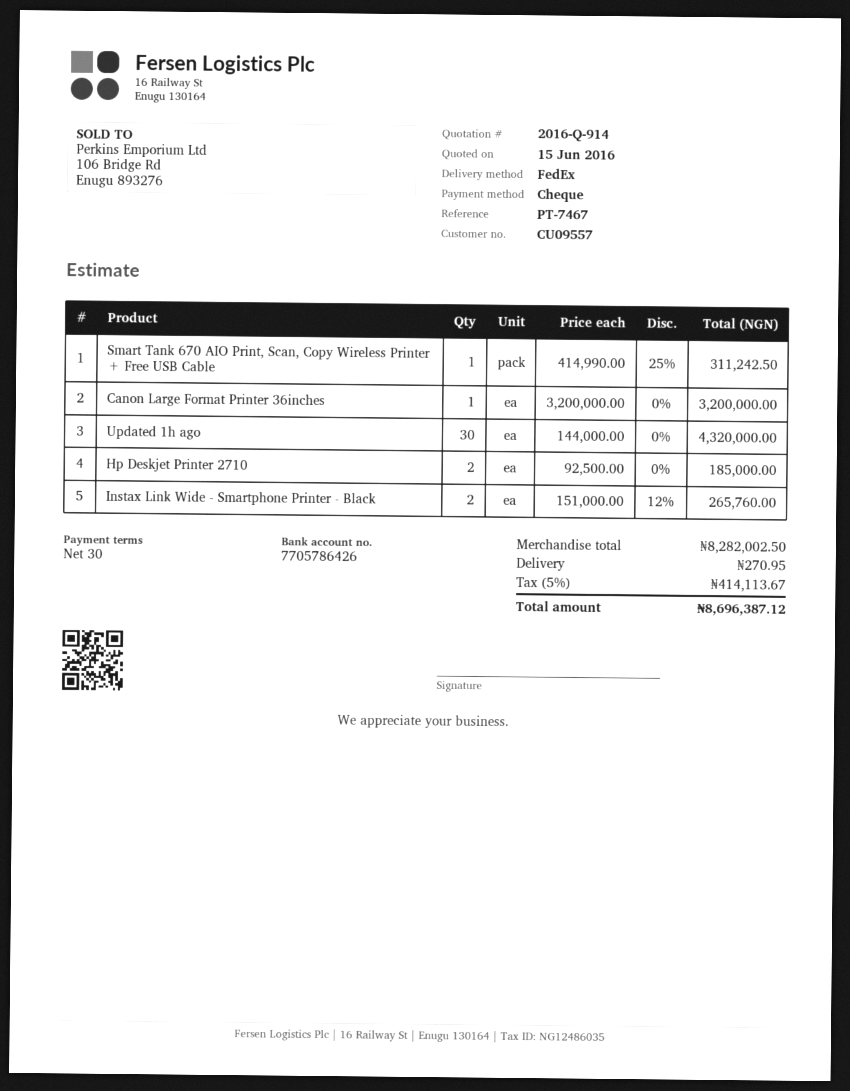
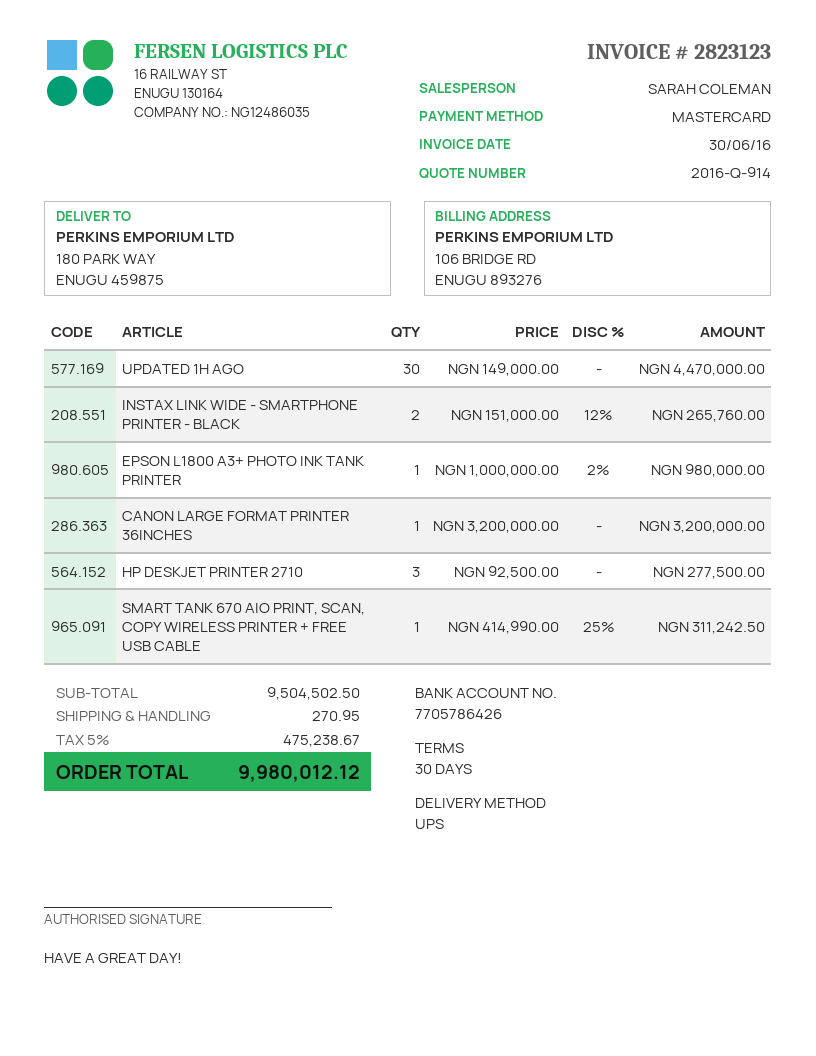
payment method: cheque -> Mastercard
shipping method: FedEx -> UPS
Updated 1h ago: 30 x 144000.00 = 4320000.00 -> 30 x 149000.00 = 4470000.00
Hp Deskjet Printer 2710: 2 x 92500.00 = 185000.00 -> 3 x 92500.00 = 277500.00
EPSON L1800 A3+ PHOTO INK TANK PRINTER: none -> 1 x 1000000.00 - 2% = 980000.00
subtotal: 8282002.50 -> 9504502.50
tax: 5% = 414113.67 -> 5% = 475238.67
total: 8696387.12 -> 9980012.12

